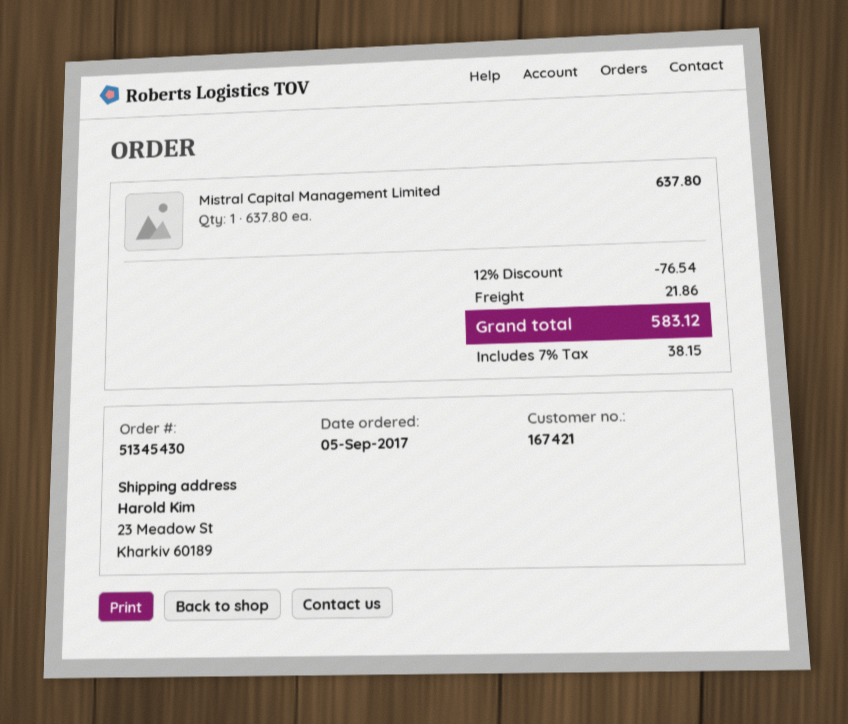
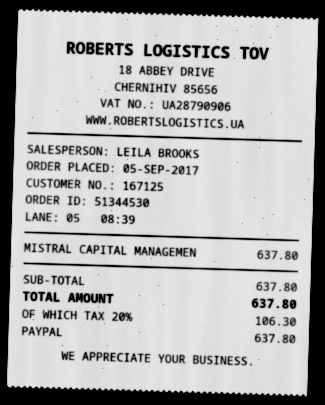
order number: 51345430 -> 51344530
customer number: 167421 -> 167125
discount: 12% = 76.54 -> none
shipping: 21.86 -> none
tax: 7% = 38.15 -> 20% = 106.30
total: 583.12 -> 637.80

